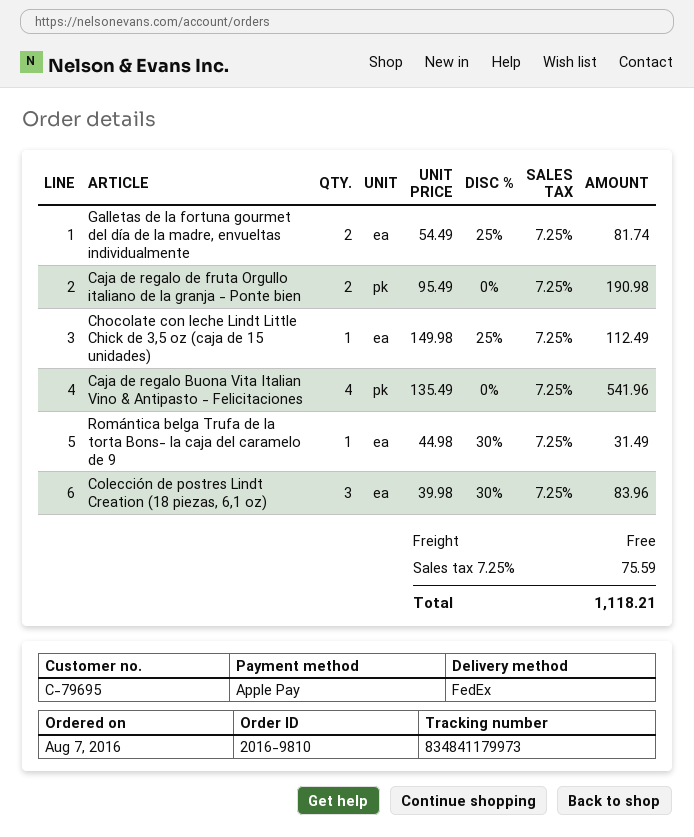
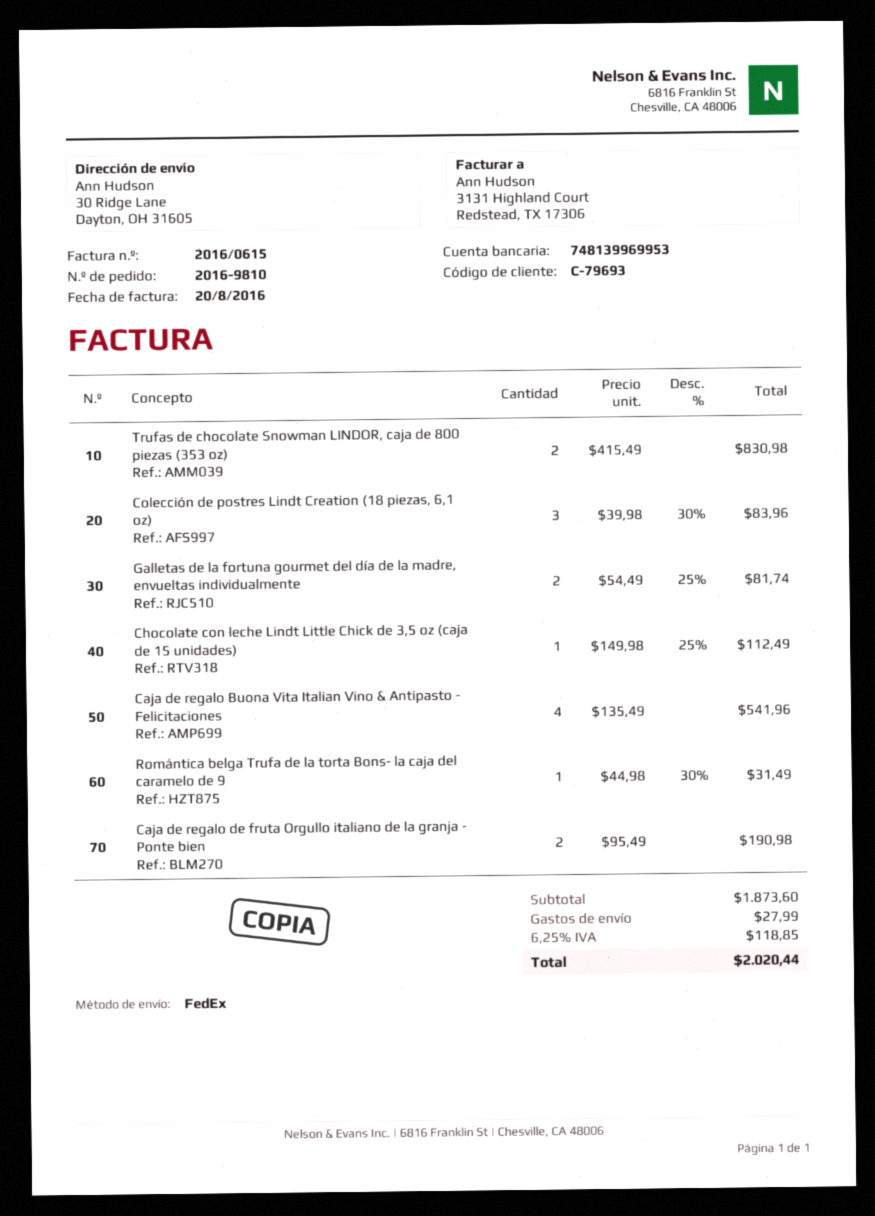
customer number: C-79695 -> C-79693
Trufas de chocolate Snowman LINDOR, caja de 800 piezas (353 oz): none -> 2 x 415.49 = 830.98
shipping: 0.00 -> 27.99
tax: 7.25% = 75.59 -> 6.25% = 118.85
total: 1118.21 -> 2020.44

